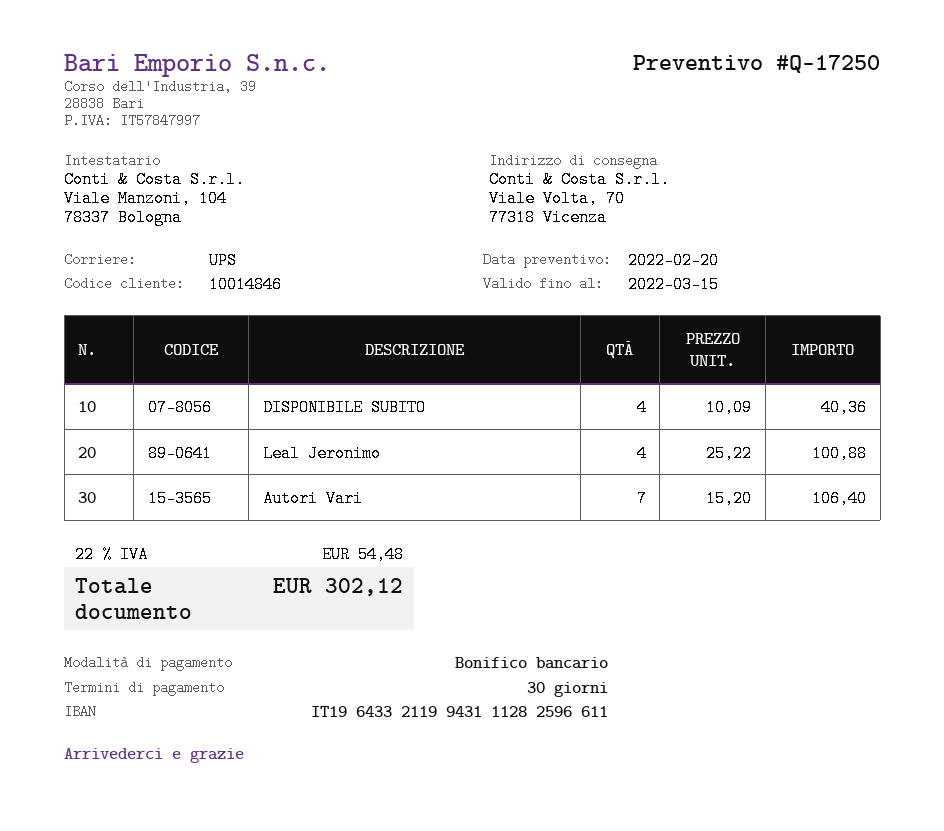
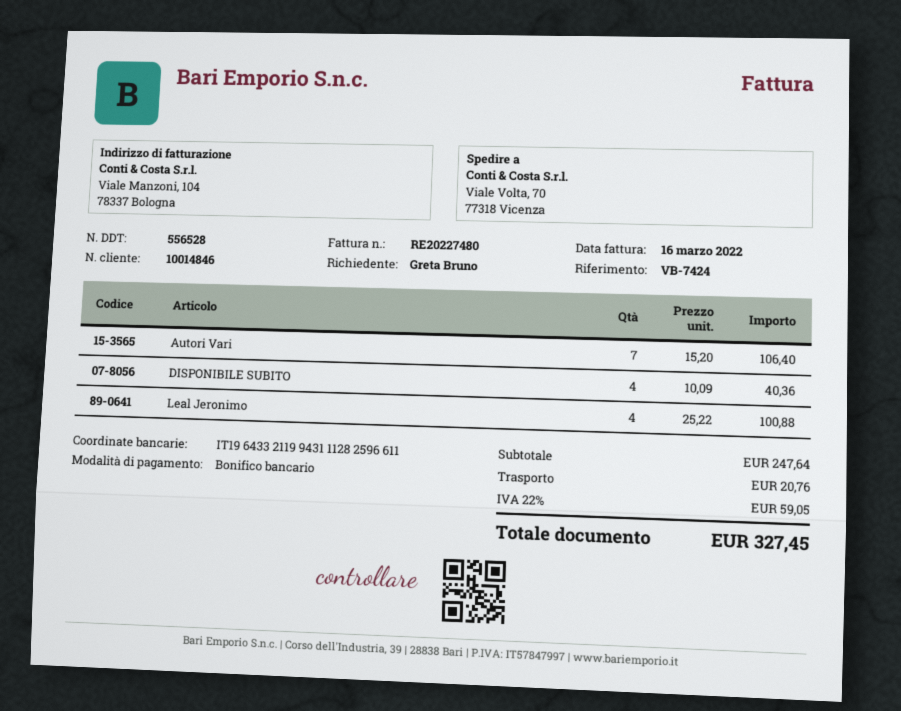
shipping: none -> 20.76
tax: 22% = 54.48 -> 22% = 59.05
total: 302.12 -> 327.45

